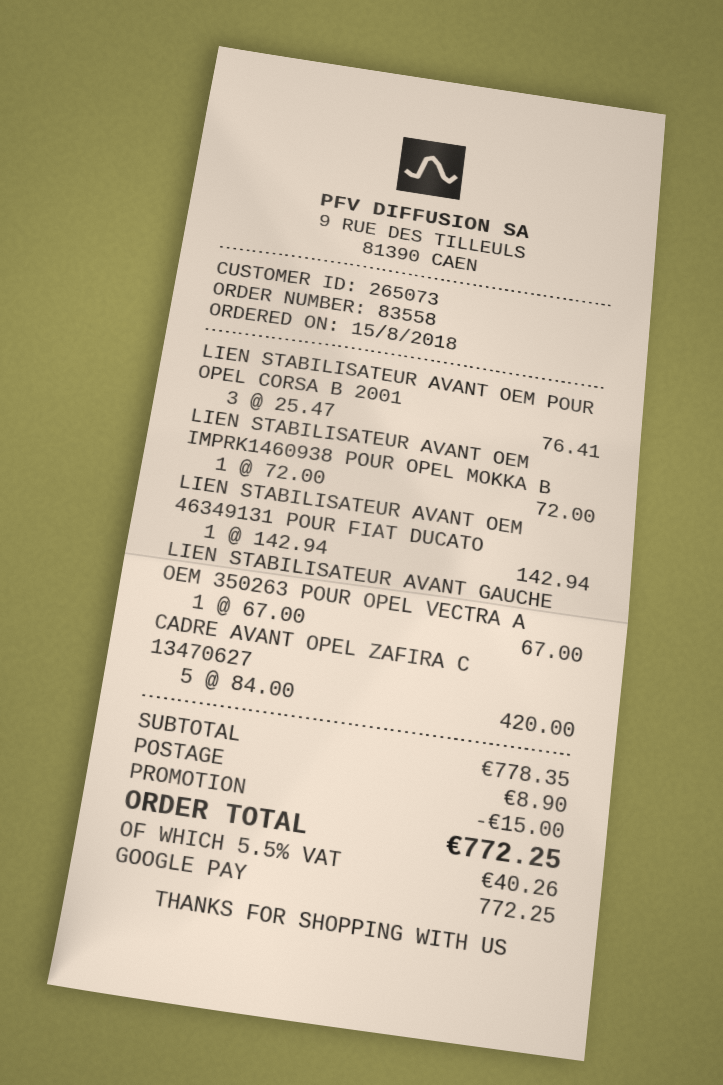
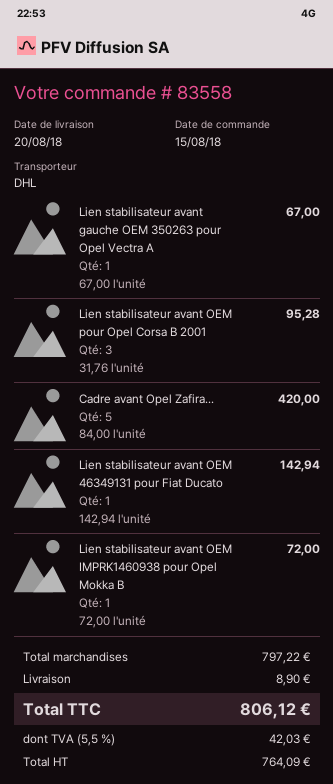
LIEN STABILISATEUR AVANT OEM POUR OPEL CORSA B 2001: 3 x 25.47 = 76.41 -> 3 x 31.76 = 95.28
subtotal: 778.35 -> 797.22
discount: 15.00 -> none
tax: 5.5% = 40.26 -> 5.5% = 42.03
total: 772.25 -> 806.12

